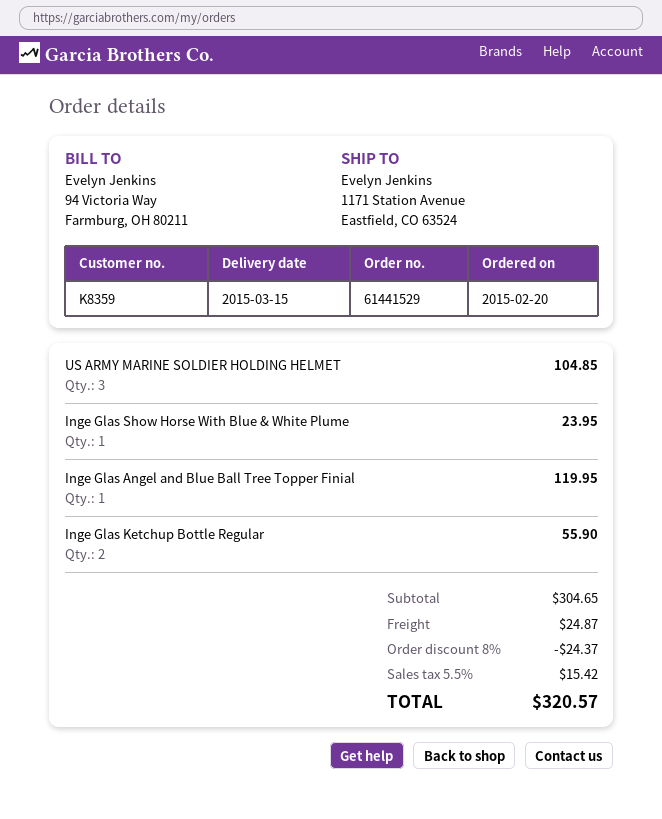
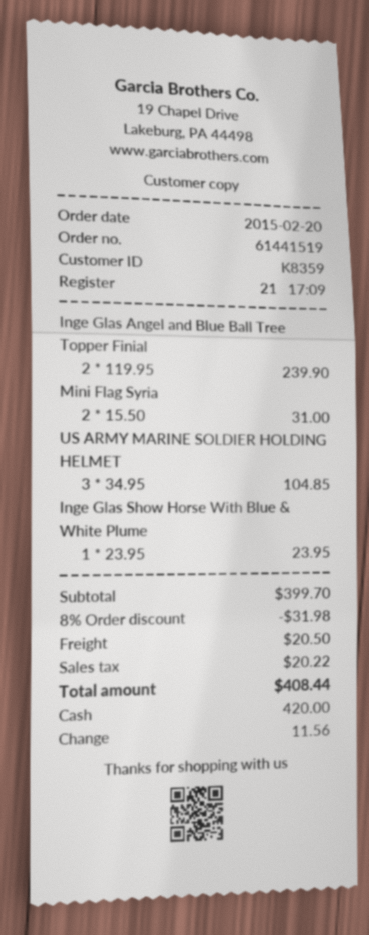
order number: 61441529 -> 61441519
Inge Glas Angel and Blue Ball Tree Topper Finial: 1 for 119.95 -> 2 for 239.90
Inge Glas Ketchup Bottle Regular: 2 for 55.90 -> none
Mini Flag Syria: none -> 2 for 31.00
subtotal: 304.65 -> 399.70
discount: 8% = 24.37 -> 8% = 31.98
shipping: 24.87 -> 20.50
tax: 15.42 -> 20.22
total: 320.57 -> 408.44

